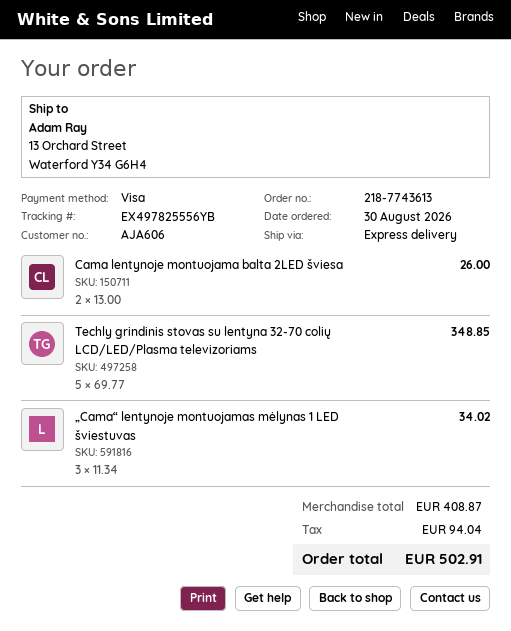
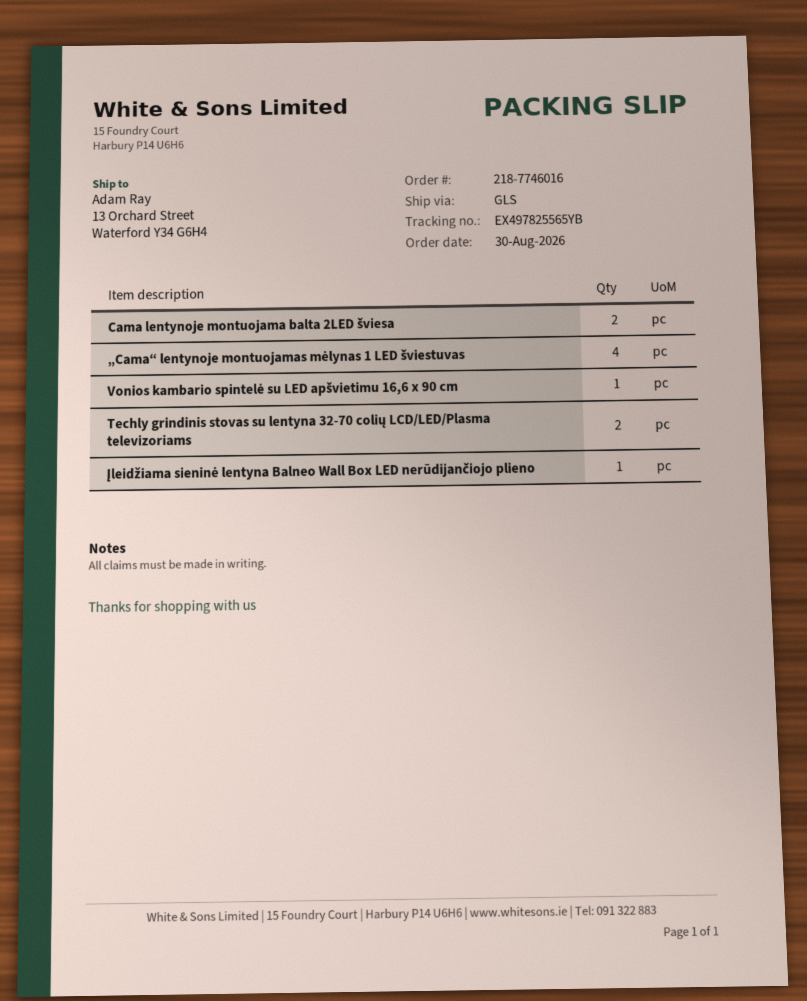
order number: 218-7743613 -> 218-7746016
shipping method: express -> GLS
tracking number: EX497825556YB -> EX497825565YB
Techly grindinis stovas su lentyna 32-70 colių LCD/LED/Plasma televizoriams: 5 -> 2
„Cama“ lentynoje montuojamas mėlynas 1 LED šviestuvas: 3 -> 4
Vonios kambario spintelė su LED apšvietimu 16,6 x 90 cm: none -> 1
Įleidžiama sieninė lentyna Balneo Wall Box LED nerūdijančiojo plieno: none -> 1

